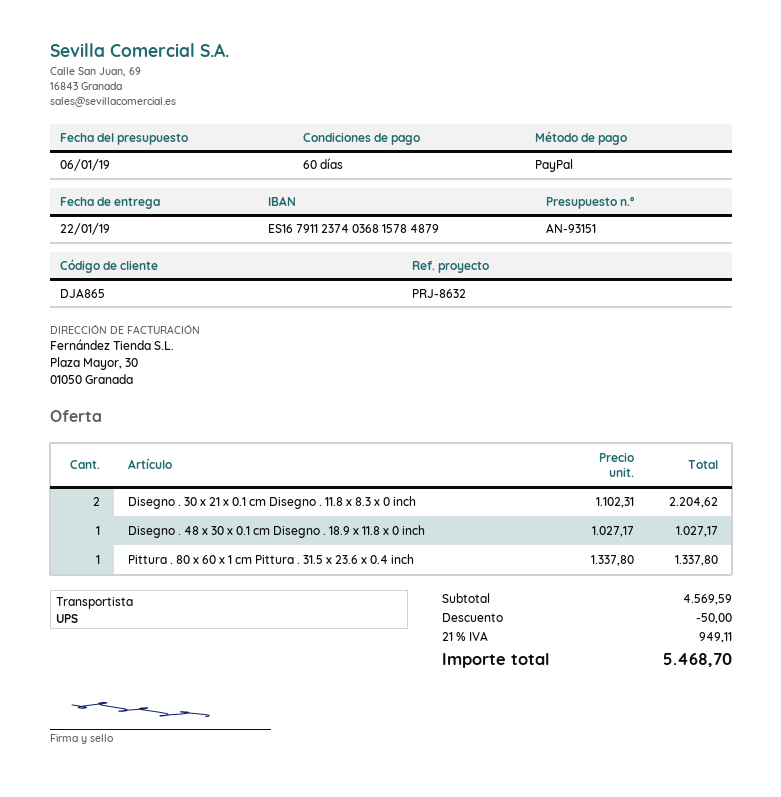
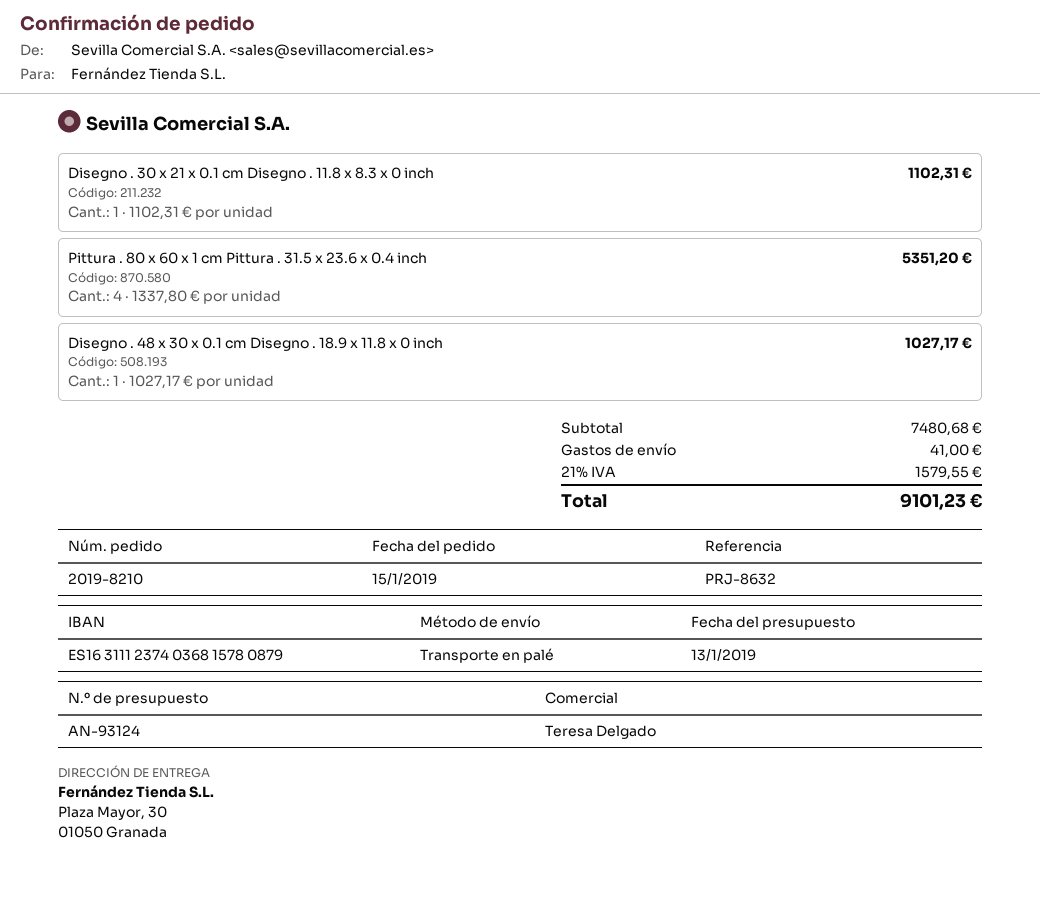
quote number: AN-93151 -> AN-93124
quote date: 2019-01-06 -> 2019-01-13
bank account: ES1679112374036815784879 -> ES1631112374036815780879
shipping method: UPS -> pallet freight
Disegno . 30 x 21 x 0.1 cm Disegno . 11.8 x 8.3 x 0 inch: 2 x 1102.31 = 2204.62 -> 1 x 1102.31 = 1102.31
Pittura . 80 x 60 x 1 cm Pittura . 31.5 x 23.6 x 0.4 inch: 1 x 1337.80 = 1337.80 -> 4 x 1337.80 = 5351.20
subtotal: 4569.59 -> 7480.68
discount: 50.00 -> none
shipping: none -> 41.00
tax: 21% = 949.11 -> 21% = 1579.55
total: 5468.70 -> 9101.23

